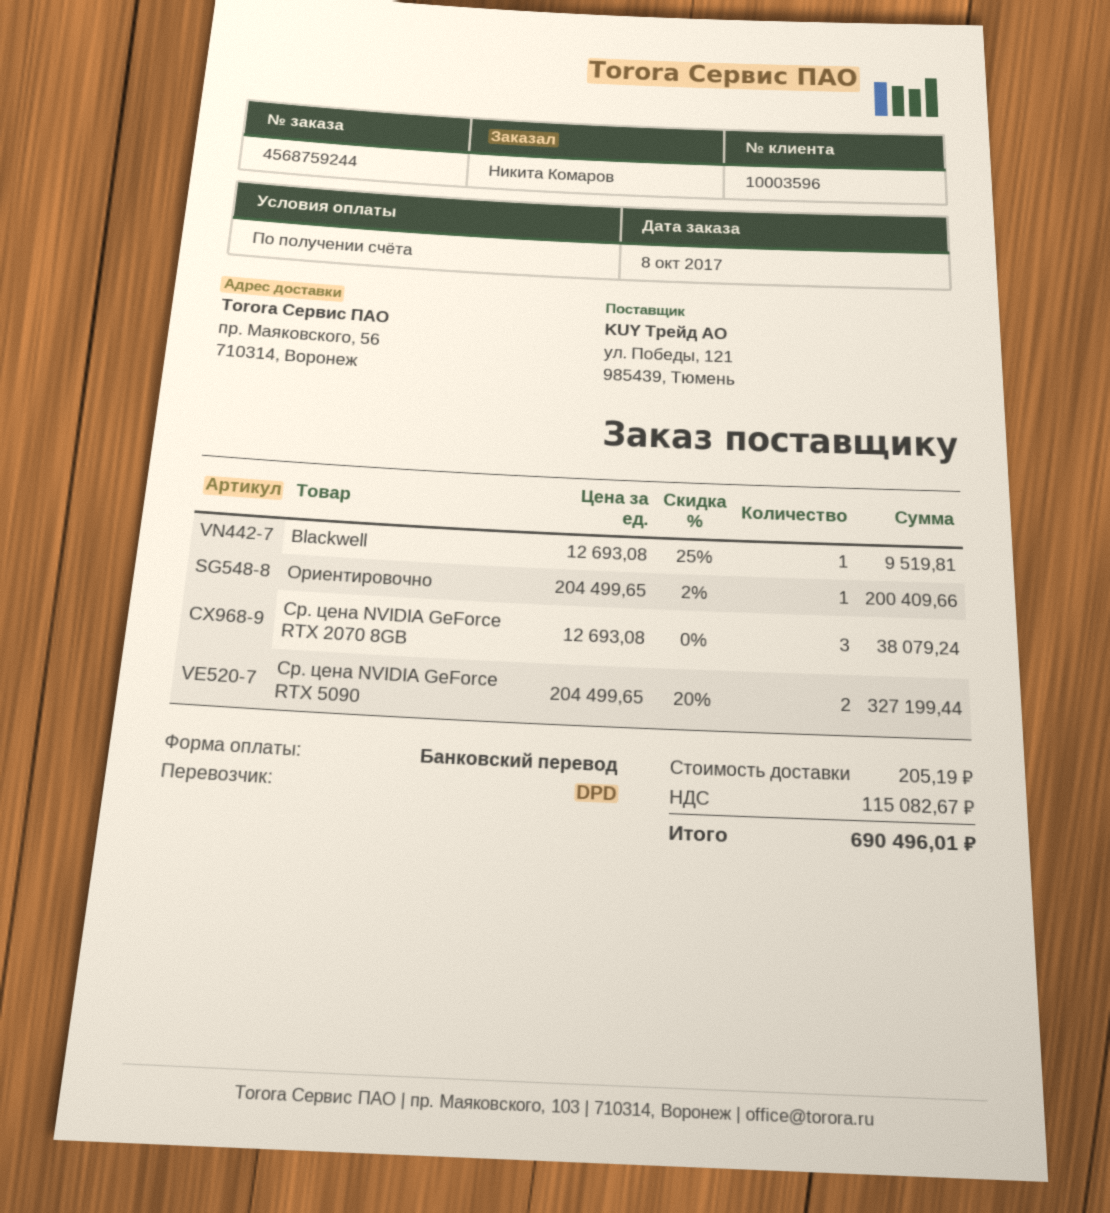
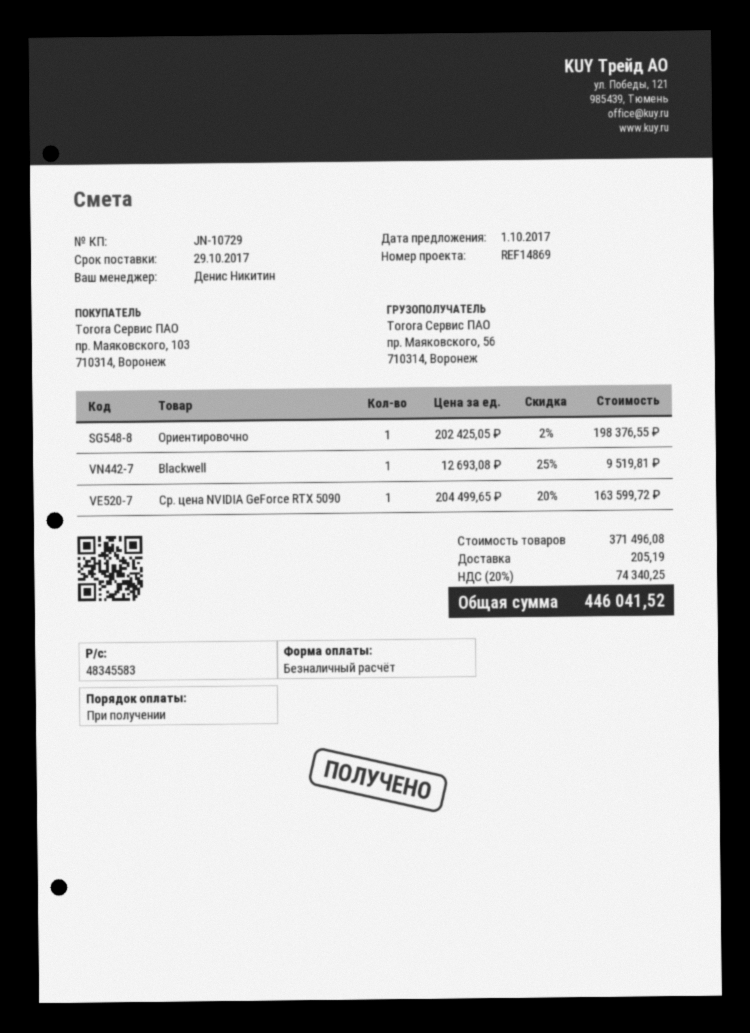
Ориентировочно: 1 x 204499.65 - 2% = 200409.66 -> 1 x 202425.05 - 2% = 198376.55
Ср. цена NVIDIA GeForce RTX 2070 8GB: 3 x 12693.08 = 38079.24 -> none
Ср. цена NVIDIA GeForce RTX 5090: 2 x 204499.65 - 20% = 327199.44 -> 1 x 204499.65 - 20% = 163599.72
tax: 115082.67 -> 74340.25
total: 690496.01 -> 446041.52

